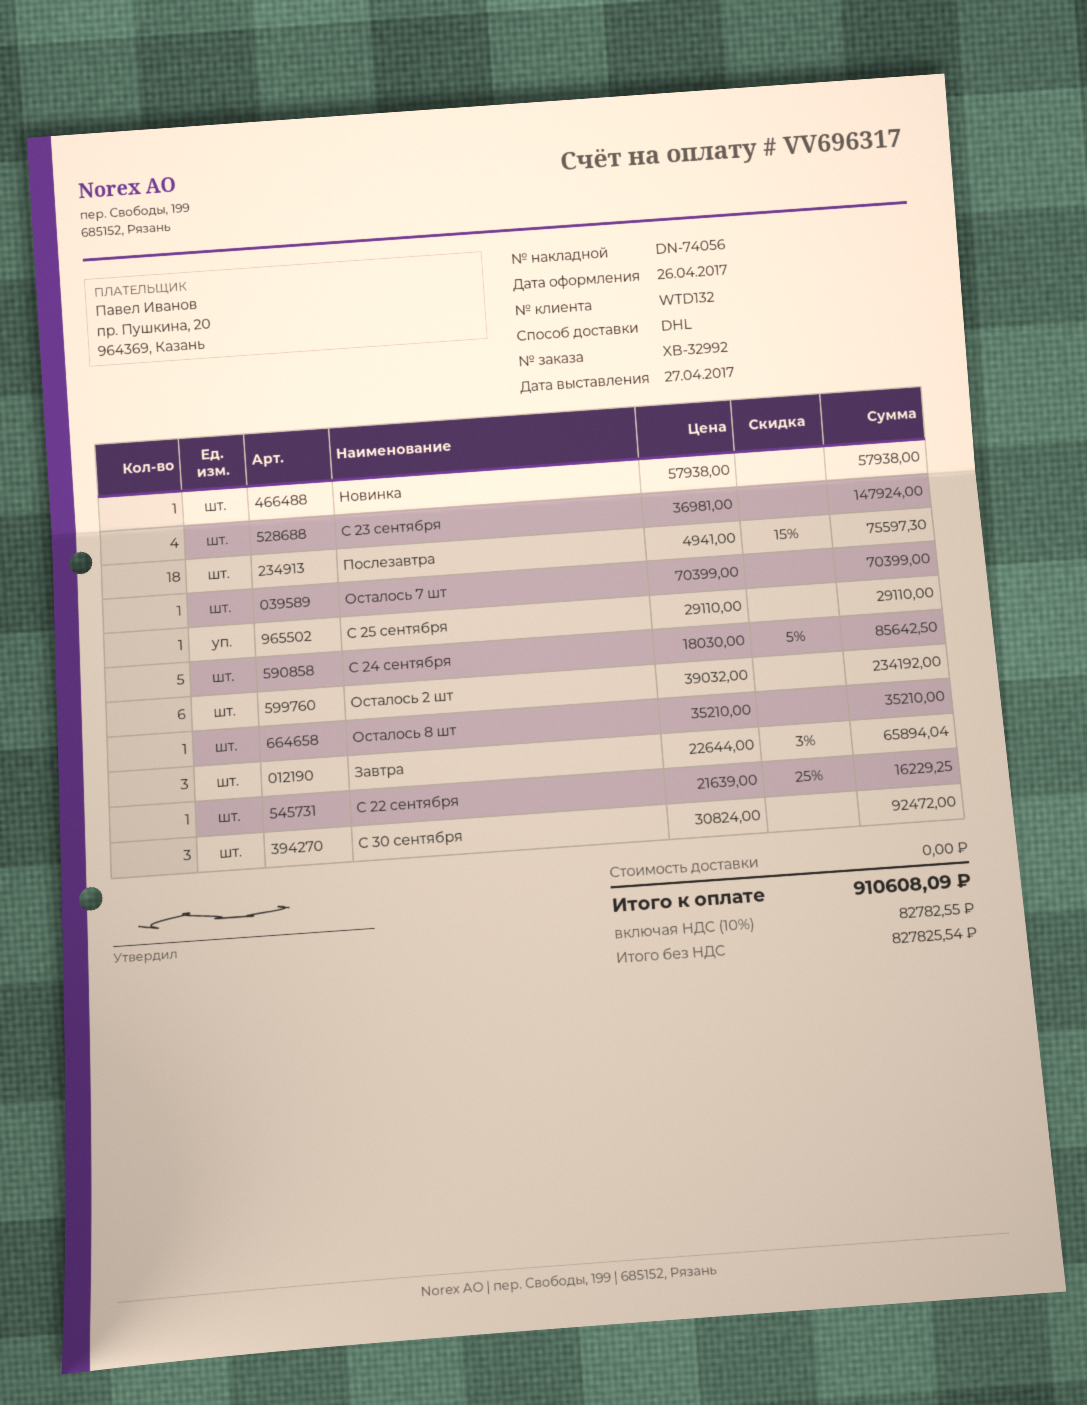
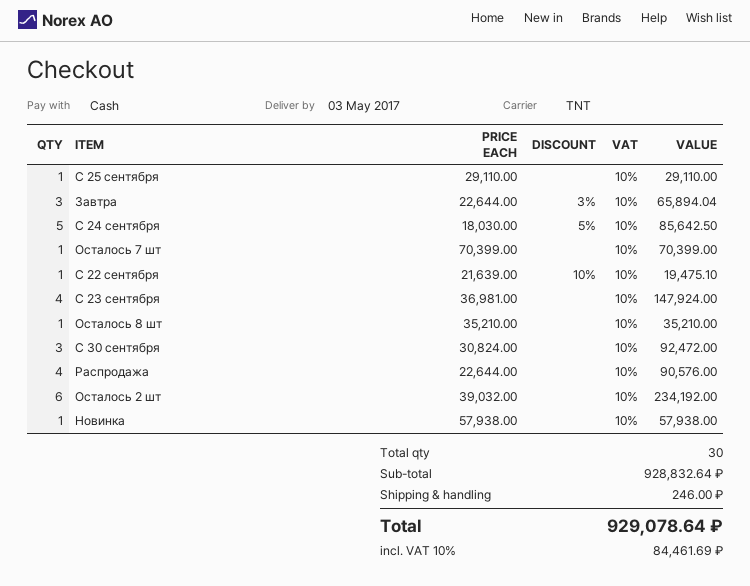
shipping method: DHL -> TNT
Послезавтра: 18 x 4941.00 - 15% = 75597.30 -> none
С 22 сентября: 1 x 21639.00 - 25% = 16229.25 -> 1 x 21639.00 - 10% = 19475.10
Распродажа: none -> 4 x 22644.00 = 90576.00
shipping: 0.00 -> 246.00
tax: 10% = 82782.55 -> 10% = 84461.69
total: 910608.09 -> 929078.64

